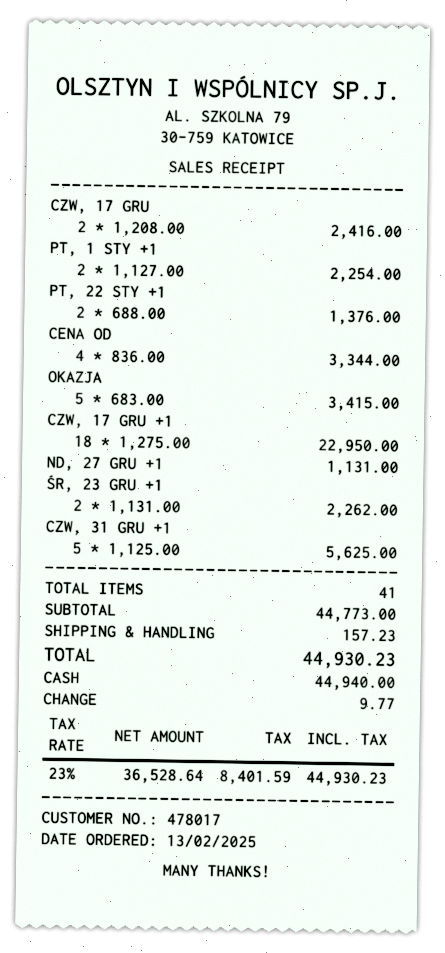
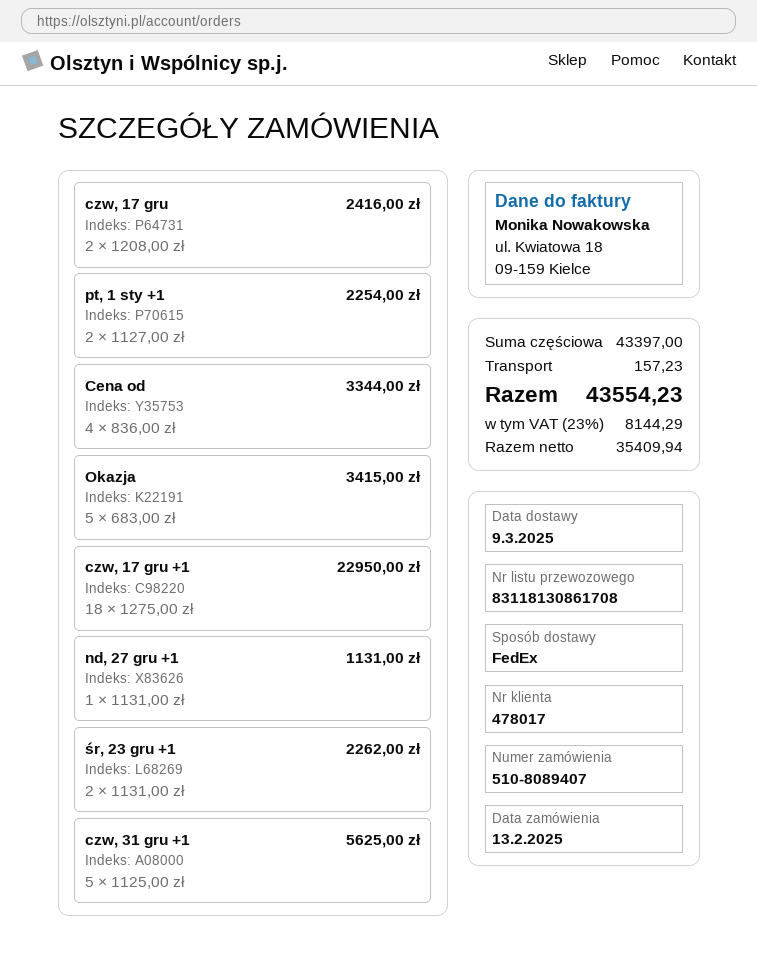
PT, 22 STY +1: 2 x 688.00 = 1376.00 -> none
subtotal: 44773.00 -> 43397.00
net: 36528.64 -> 35409.94
tax: 23% = 8401.59 -> 23% = 8144.29
total: 44930.23 -> 43554.23

